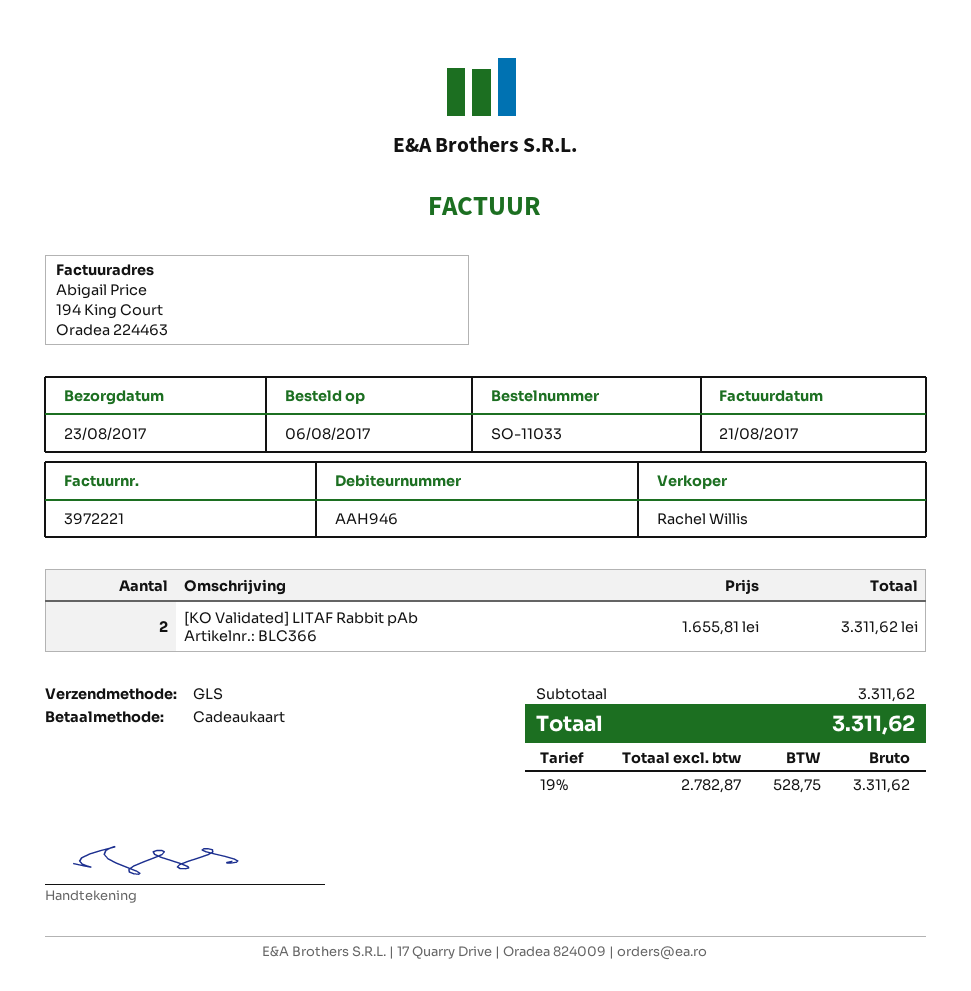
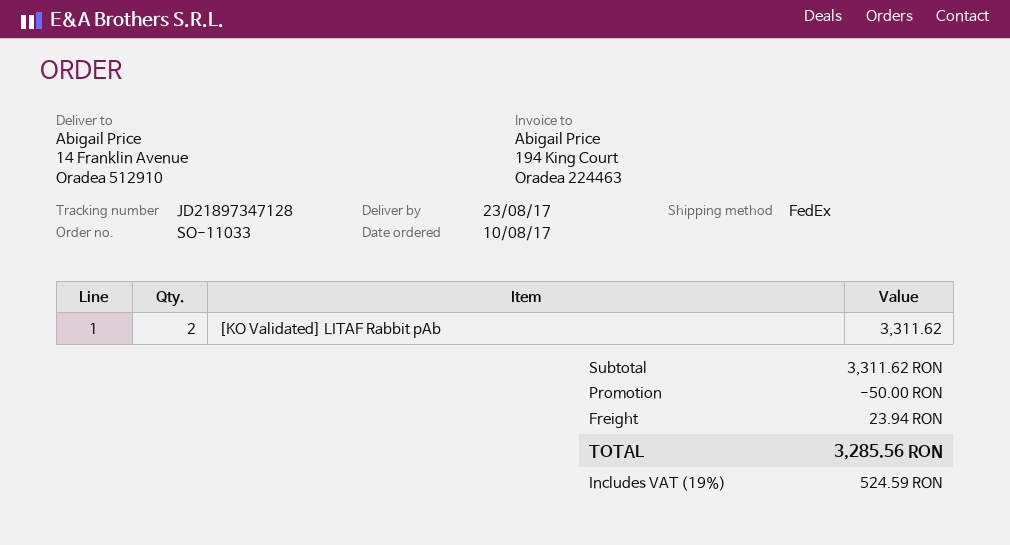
order date: 2017-08-06 -> 2017-08-10
shipping method: GLS -> FedEx
discount: none -> 50.00
shipping: none -> 23.94
tax: 19% = 528.75 -> 19% = 524.59
total: 3311.62 -> 3285.56

